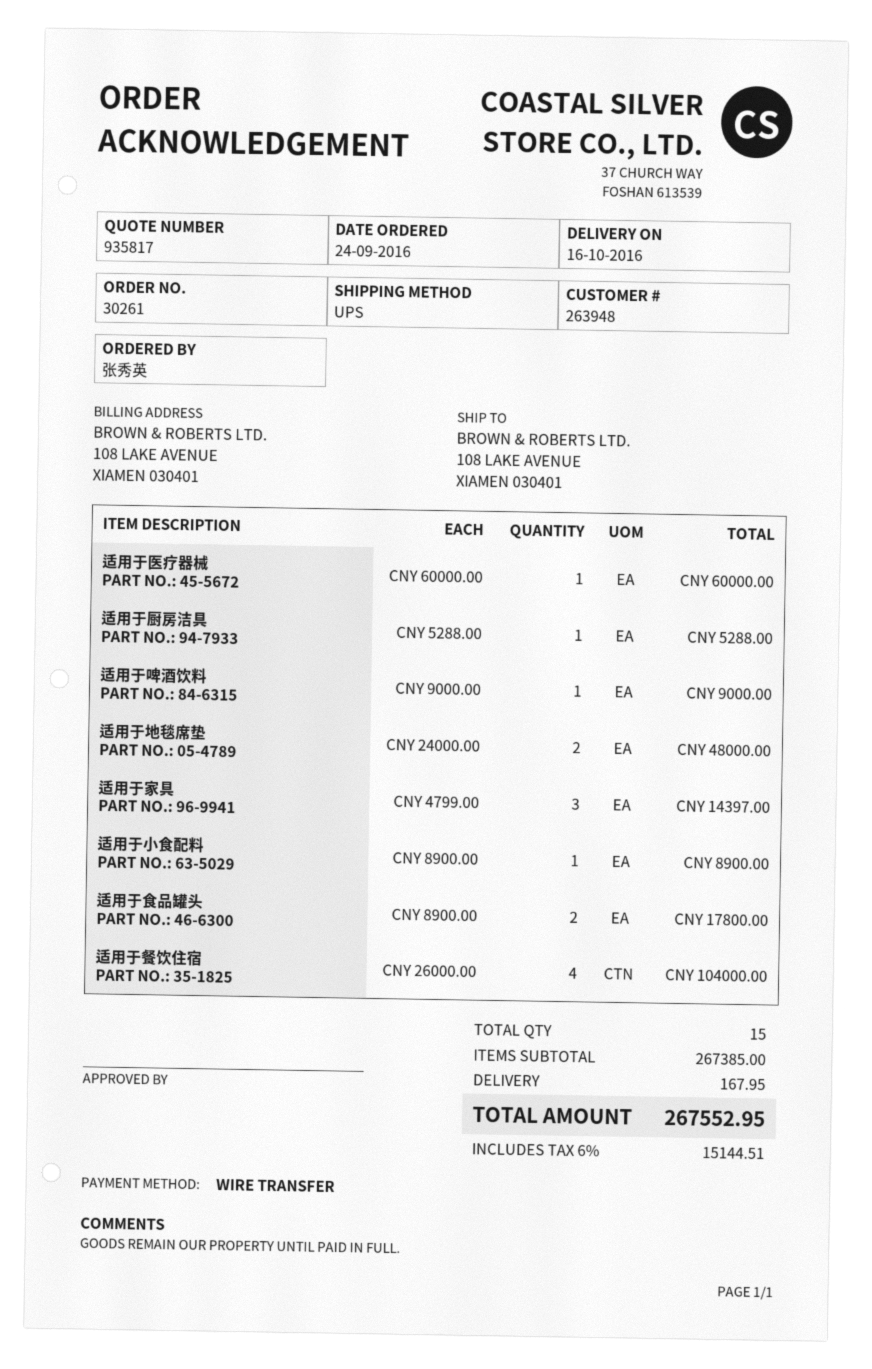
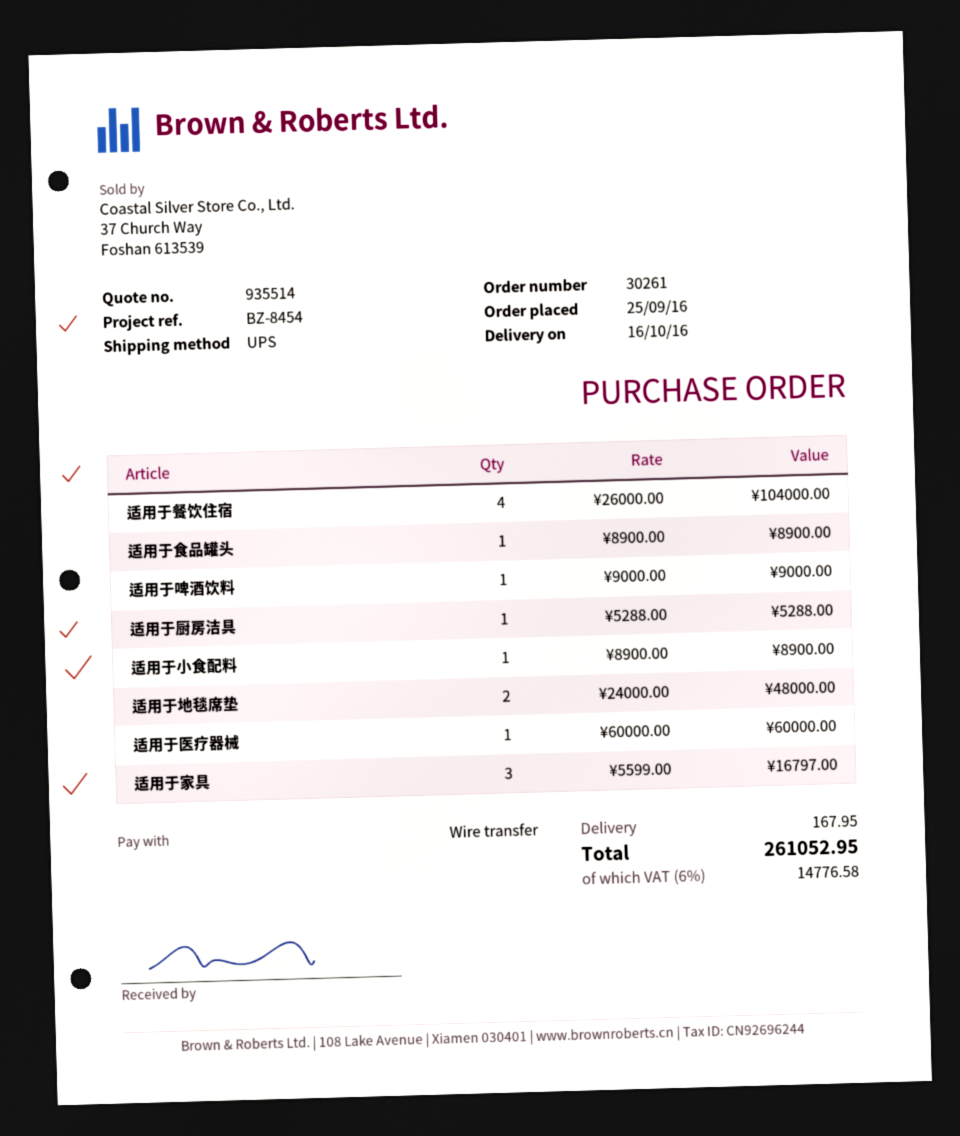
quote number: 935817 -> 935514
order date: 2016-09-24 -> 2016-09-25
适用于家具: 3 x 4799.00 = 14397.00 -> 3 x 5599.00 = 16797.00
适用于食品罐头: 2 x 8900.00 = 17800.00 -> 1 x 8900.00 = 8900.00
tax: 6% = 15144.51 -> 6% = 14776.58
total: 267552.95 -> 261052.95

